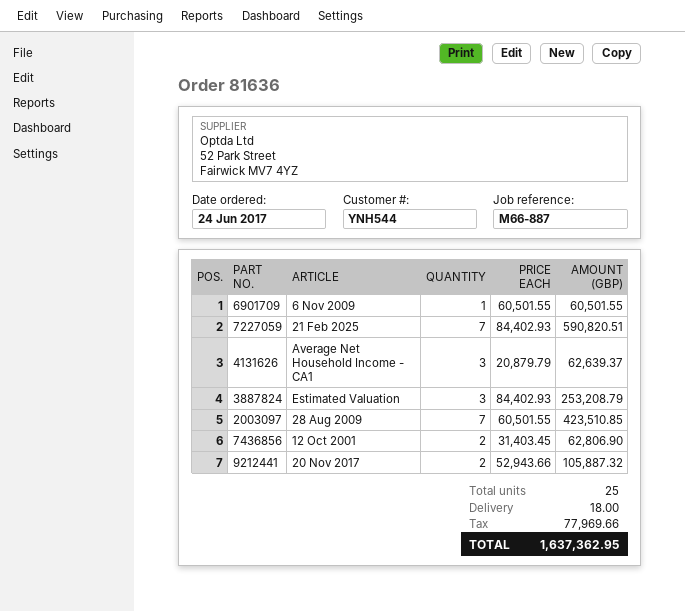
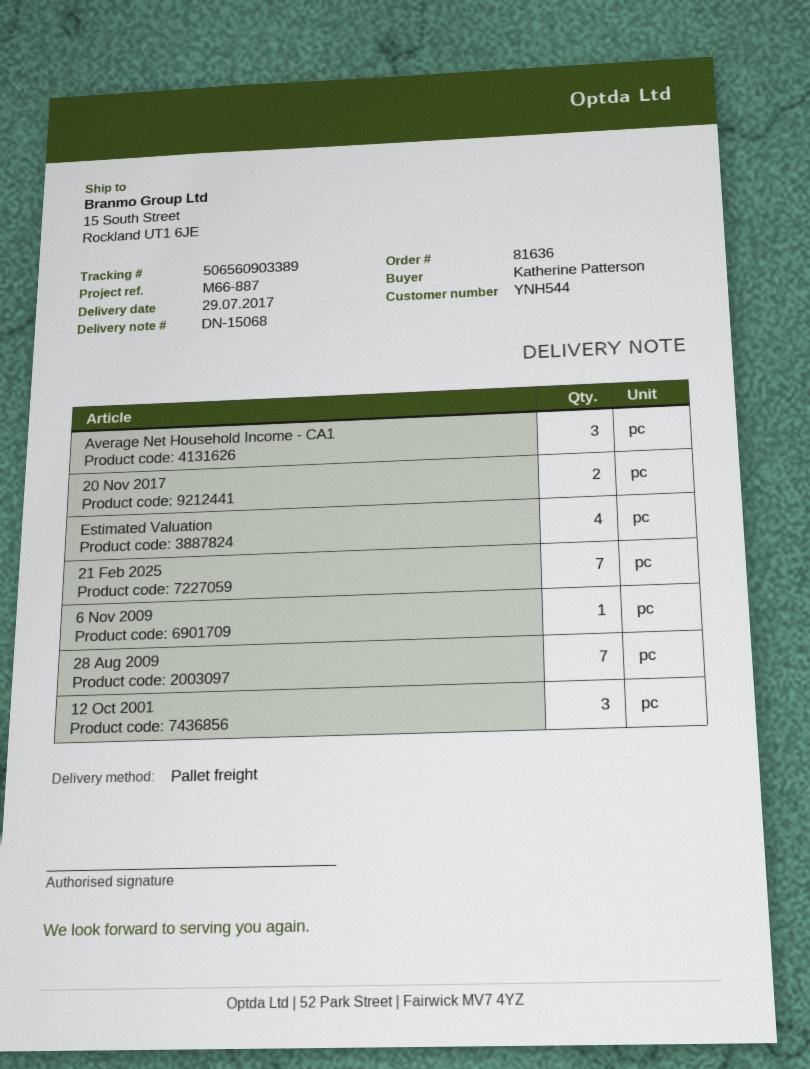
Estimated Valuation: 3 -> 4
12 Oct 2001: 2 -> 3

